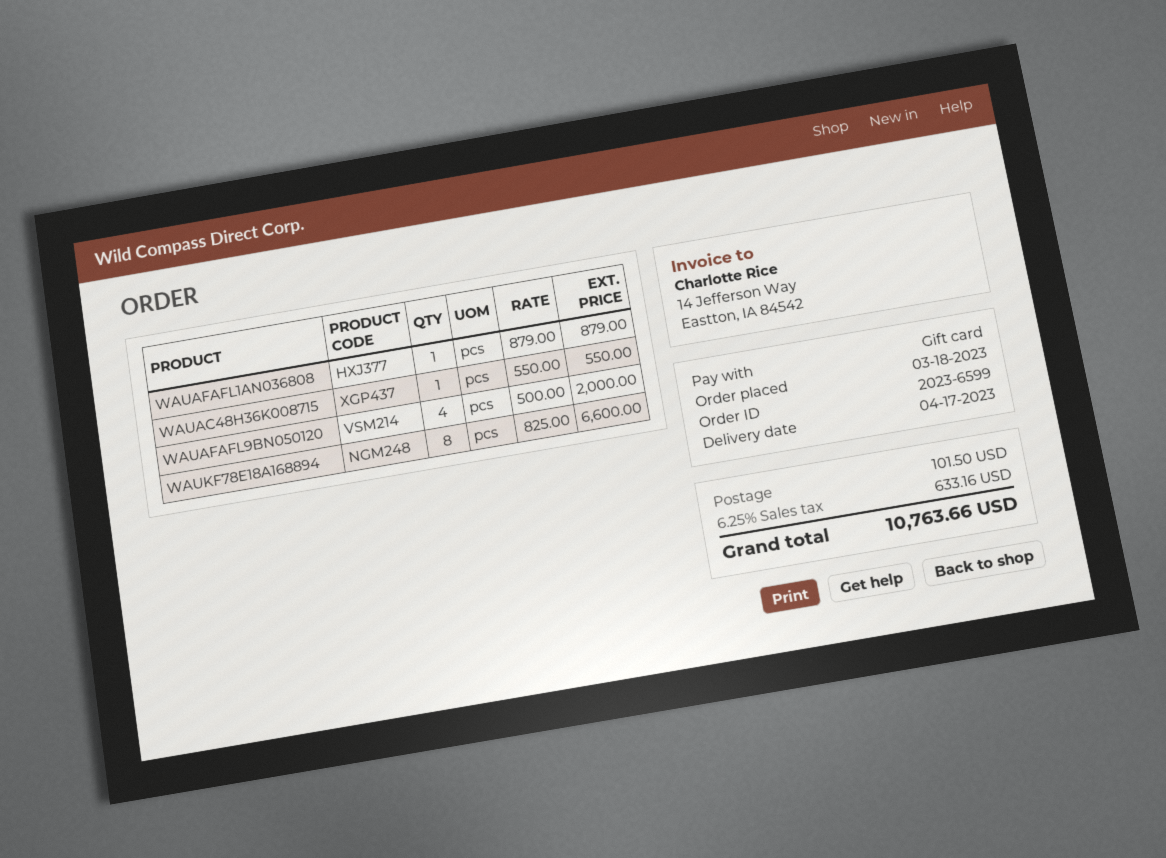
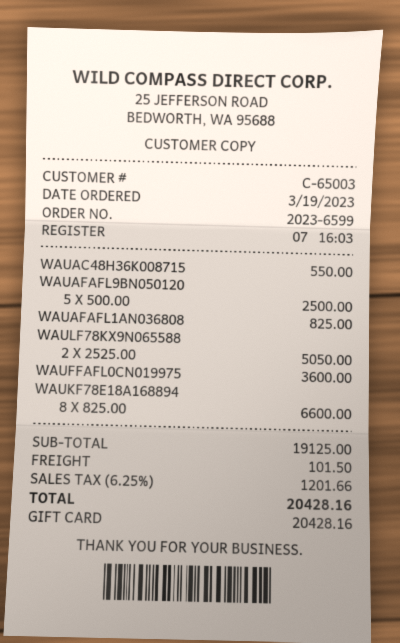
order date: 2023-03-18 -> 2023-03-19
WAUAFAFL1AN036808: 1 x 879.00 = 879.00 -> 1 x 825.00 = 825.00
WAUAFAFL9BN050120: 4 x 500.00 = 2000.00 -> 5 x 500.00 = 2500.00
WAULF78KX9N065588: none -> 2 x 2525.00 = 5050.00
WAUFFAFL0CN019975: none -> 1 x 3600.00 = 3600.00
tax: 6.25% = 633.16 -> 6.25% = 1201.66
total: 10763.66 -> 20428.16

